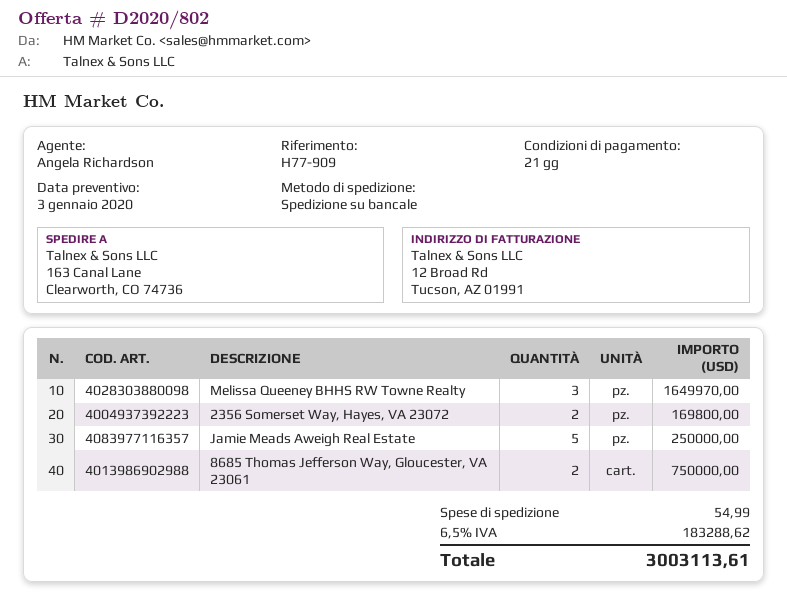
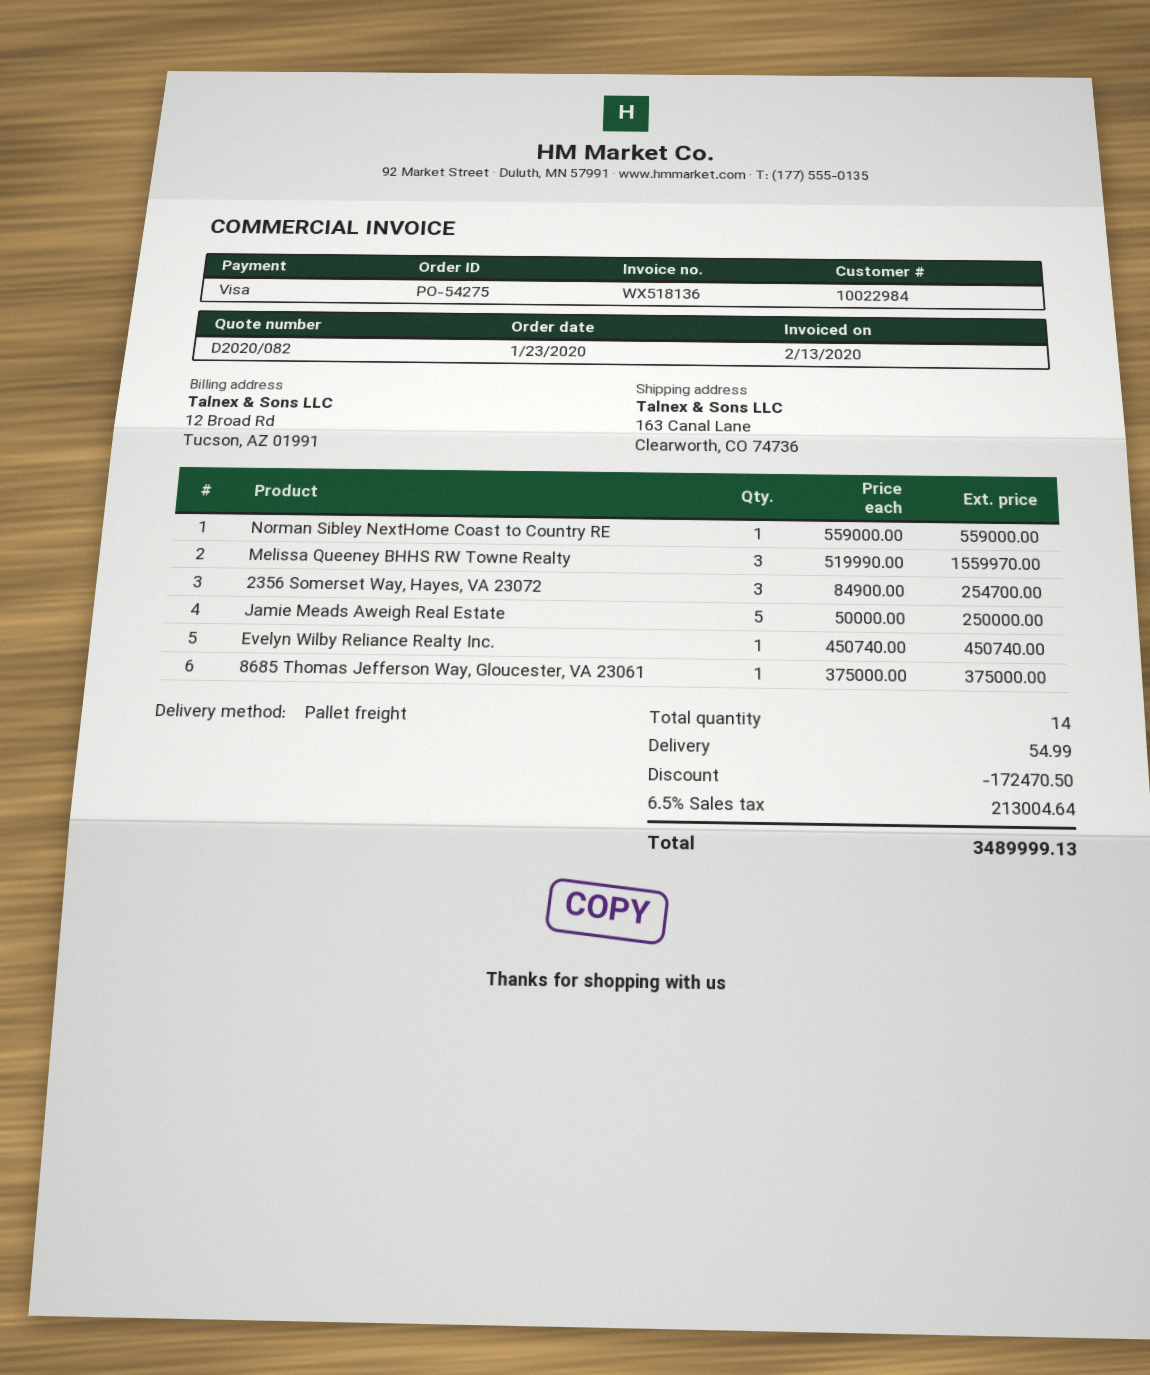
quote number: D2020/802 -> D2020/082
Melissa Queeney BHHS RW Towne Realty: 3 for 1649970.00 -> 3 for 1559970.00
2356 Somerset Way, Hayes, VA 23072: 2 for 169800.00 -> 3 for 254700.00
8685 Thomas Jefferson Way, Gloucester, VA 23061: 2 for 750000.00 -> 1 for 375000.00
Norman Sibley NextHome Coast to Country RE: none -> 1 for 559000.00
Evelyn Wilby Reliance Realty Inc.: none -> 1 for 450740.00
discount: none -> 172470.50
tax: 6.5% = 183288.62 -> 6.5% = 213004.64
total: 3003113.61 -> 3489999.13

